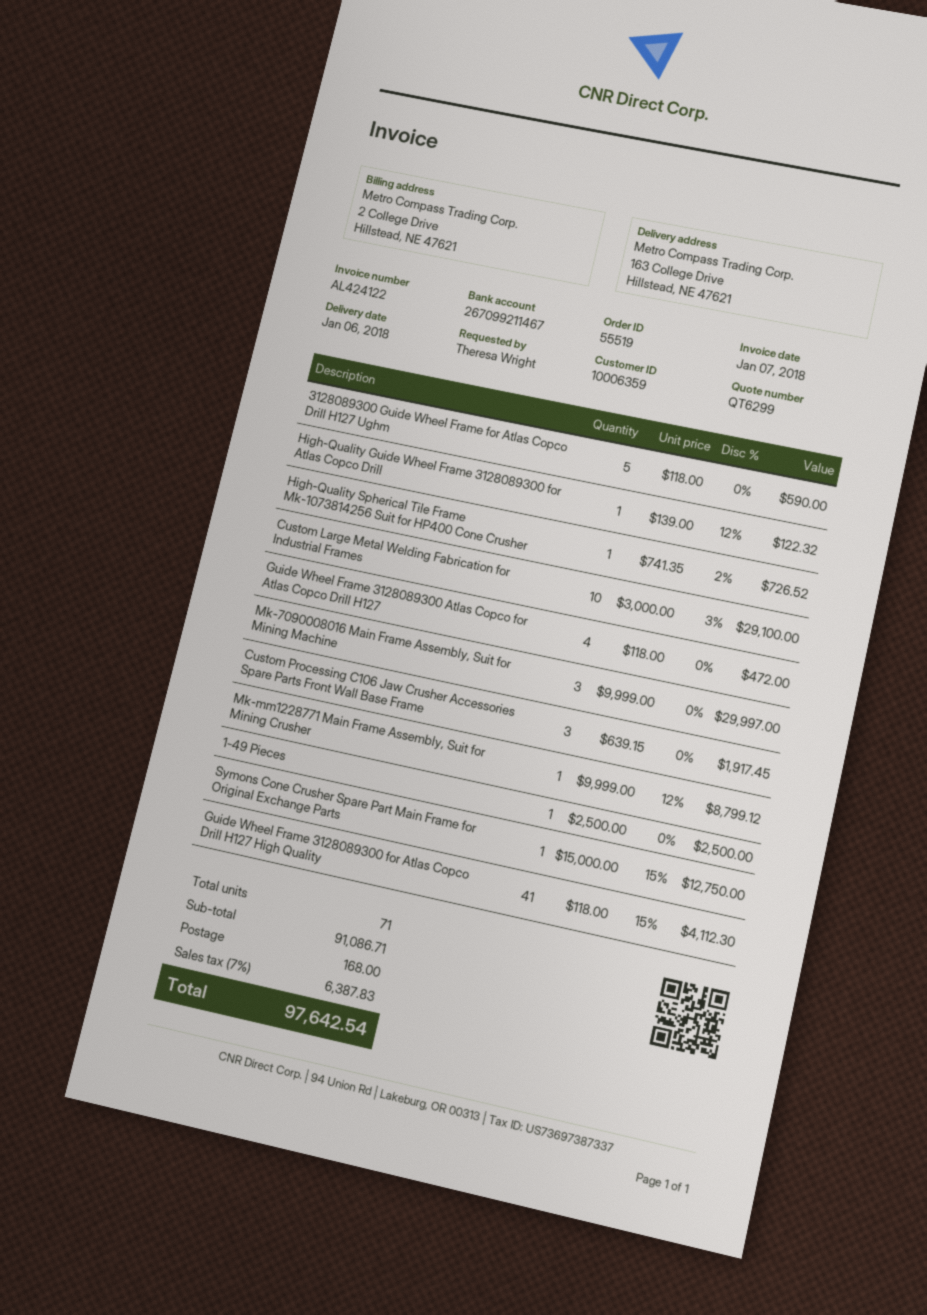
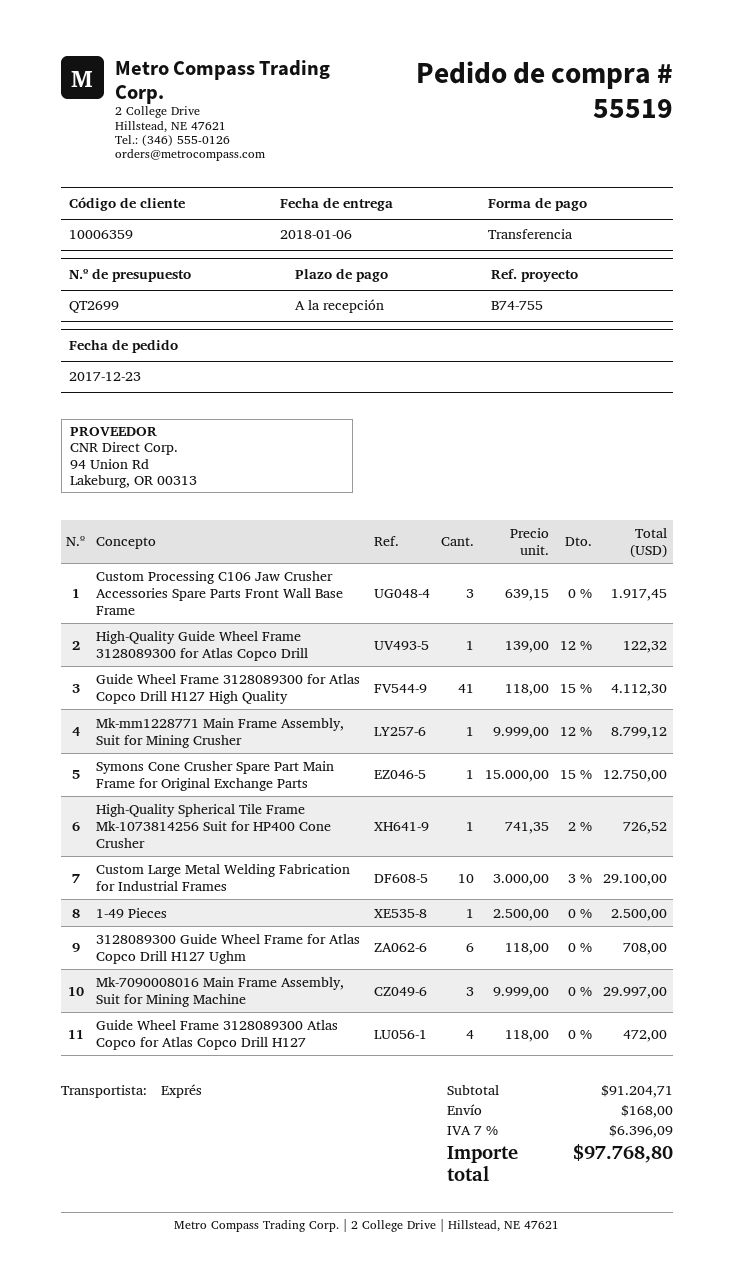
quote number: QT6299 -> QT2699
3128089300 Guide Wheel Frame for Atlas Copco Drill H127 Ughm: 5 x 118.00 = 590.00 -> 6 x 118.00 = 708.00
subtotal: 91086.71 -> 91204.71
tax: 7% = 6387.83 -> 7% = 6396.09
total: 97642.54 -> 97768.80

